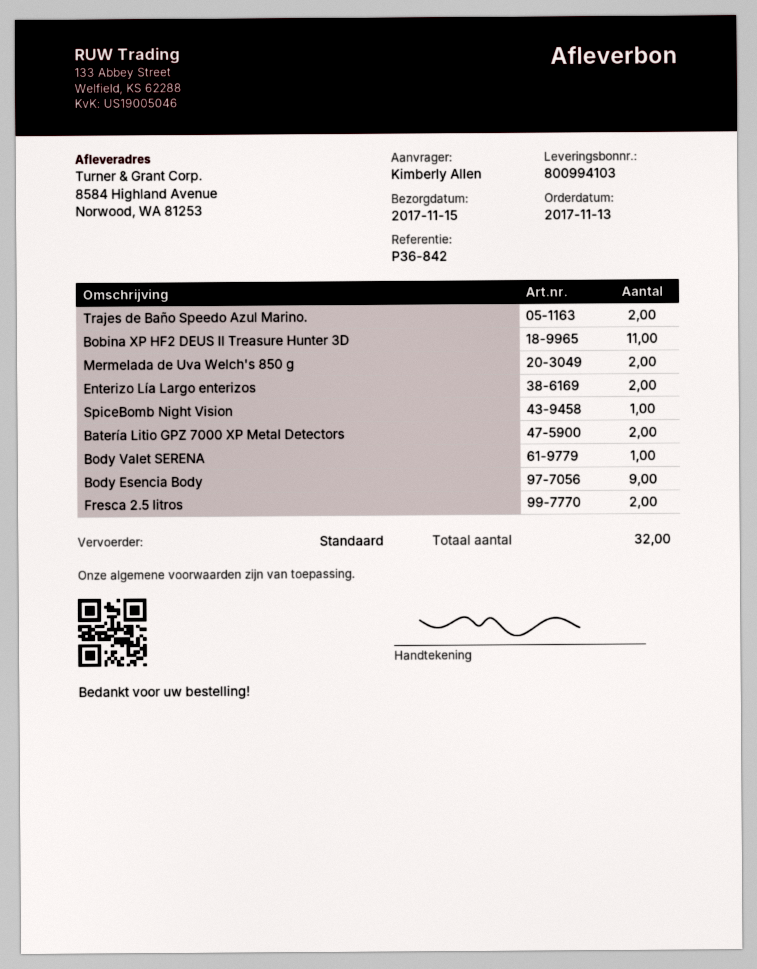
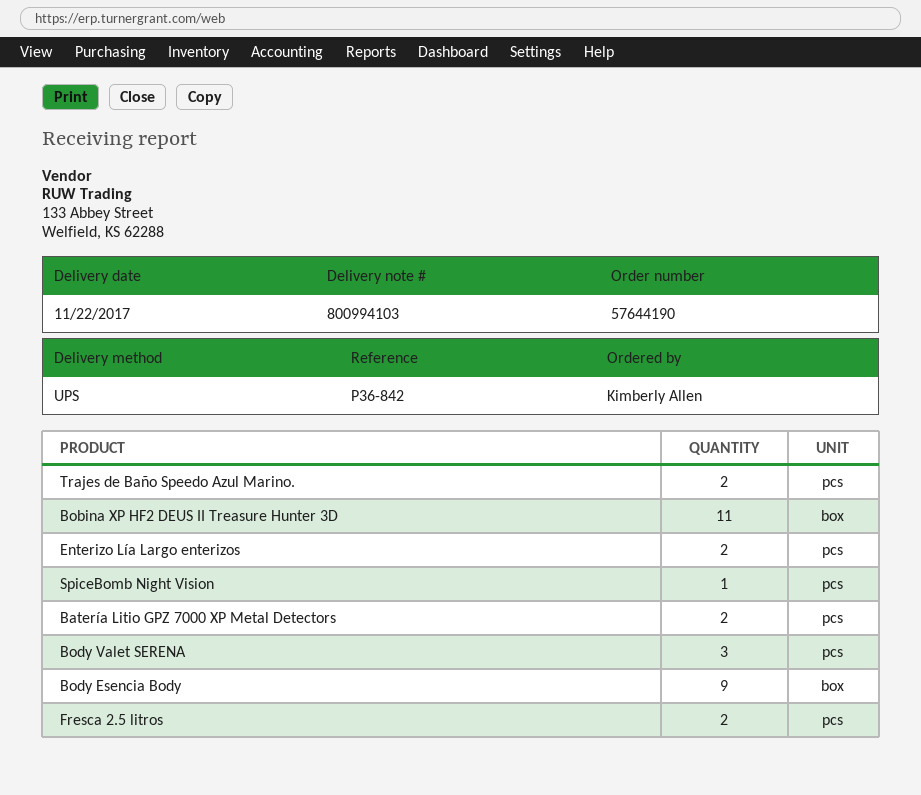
delivery date: 2017-11-15 -> 2017-11-22
shipping method: standard -> UPS
Mermelada de Uva Welch's 850 g: 2 -> none
Body Valet SERENA: 1 -> 3

